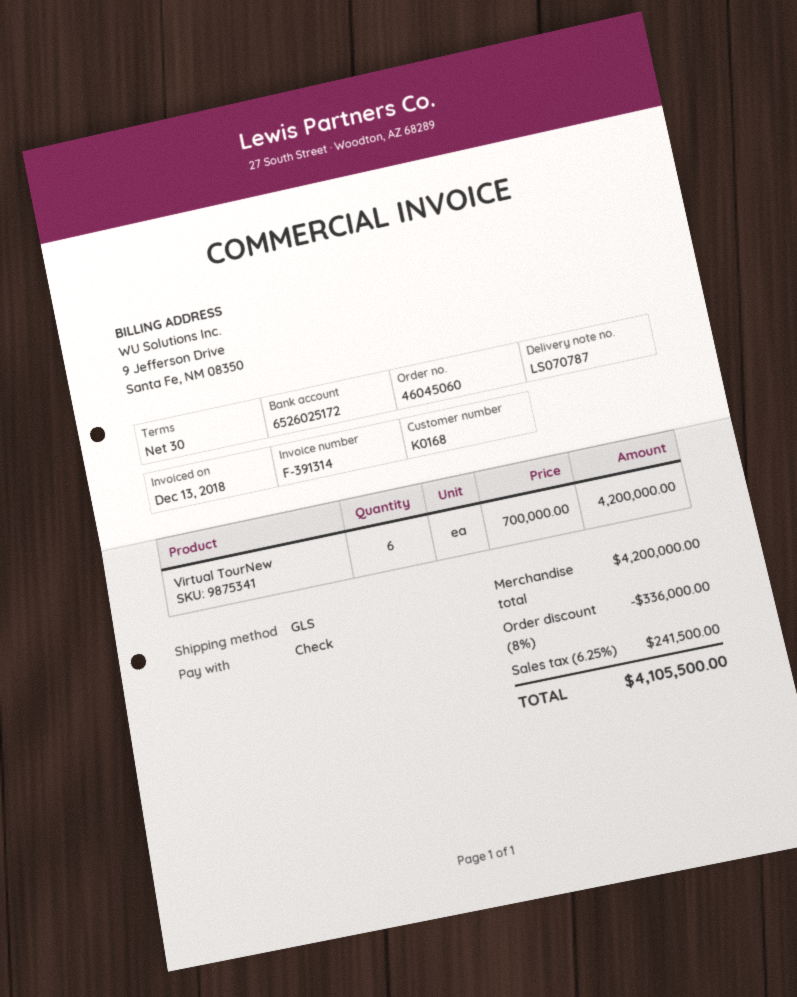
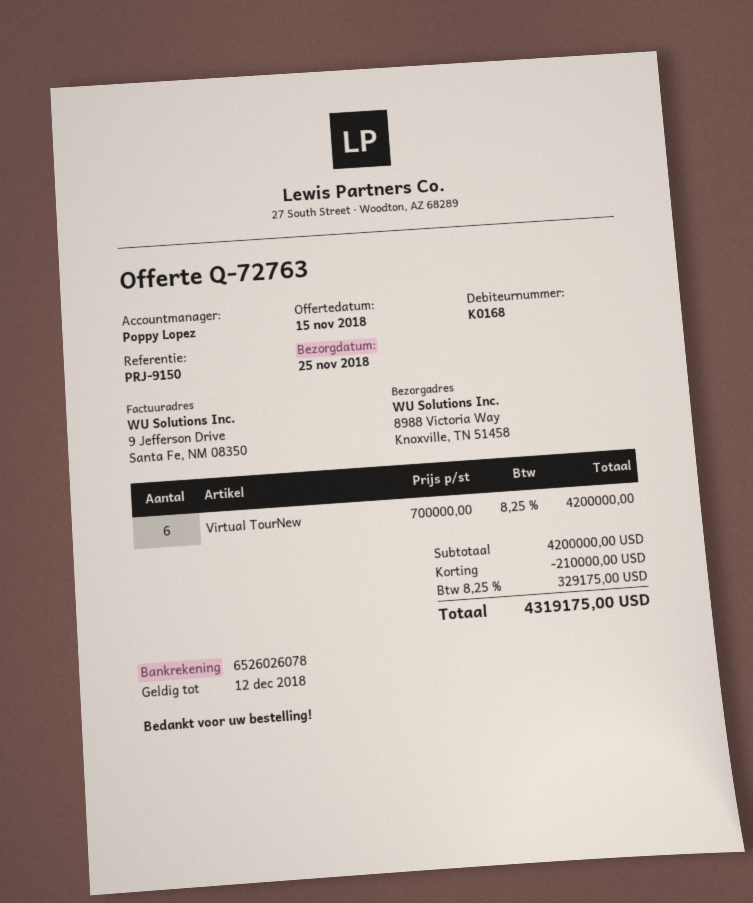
bank account: 6526025172 -> 6526026078
discount: 336000.00 -> 210000.00
tax: 6.25% = 241500.00 -> 8.25% = 329175.00
total: 4105500.00 -> 4319175.00

